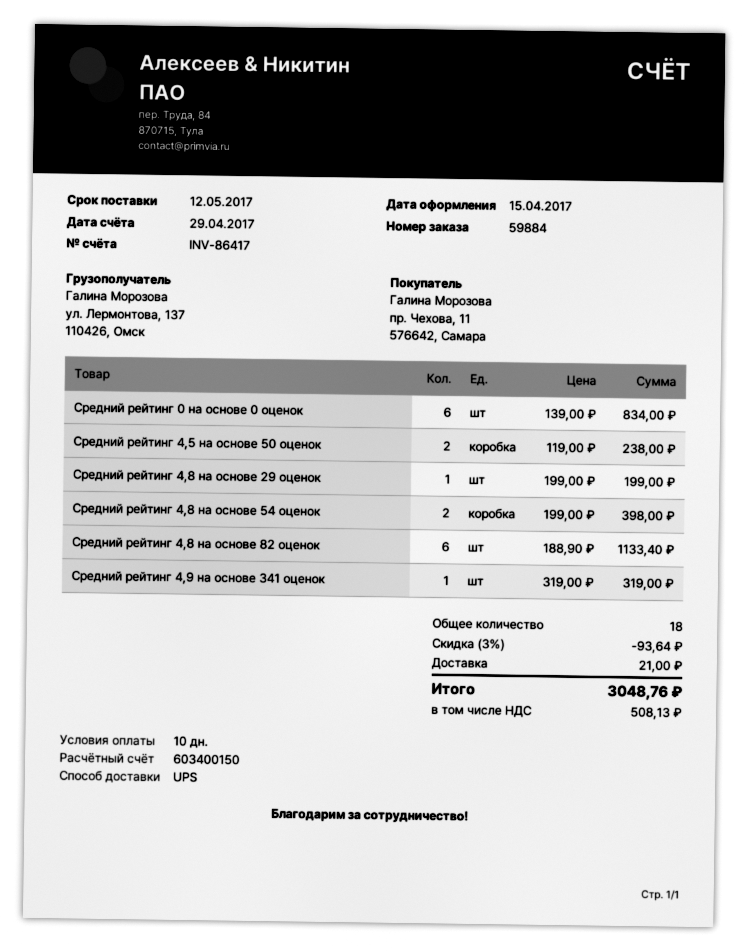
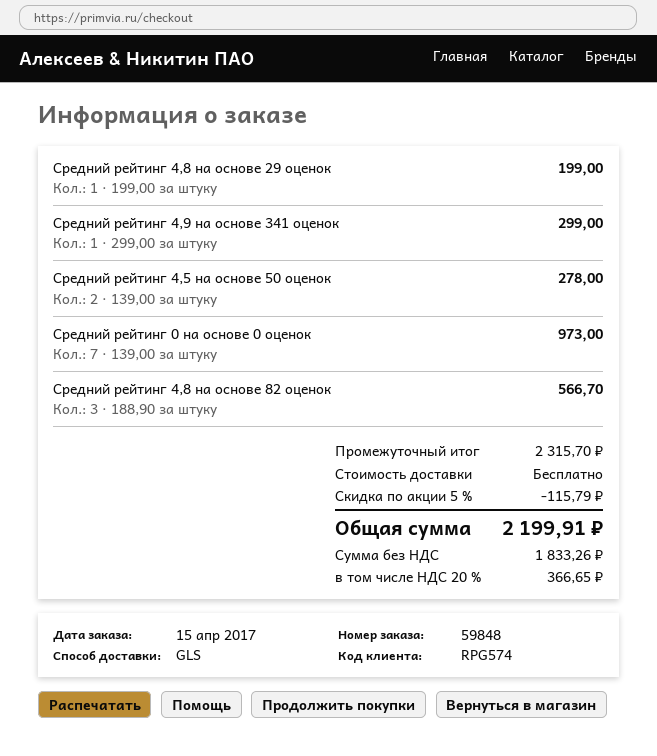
order number: 59884 -> 59848
shipping method: UPS -> GLS
Средний рейтинг 0 на основе 0 оценок: 6 x 139.00 = 834.00 -> 7 x 139.00 = 973.00
Средний рейтинг 4,5 на основе 50 оценок: 2 x 119.00 = 238.00 -> 2 x 139.00 = 278.00
Средний рейтинг 4,8 на основе 54 оценок: 2 x 199.00 = 398.00 -> none
Средний рейтинг 4,8 на основе 82 оценок: 6 x 188.90 = 1133.40 -> 3 x 188.90 = 566.70
Средний рейтинг 4,9 на основе 341 оценок: 1 x 319.00 = 319.00 -> 1 x 299.00 = 299.00
discount: 3% = 93.64 -> 5% = 115.79
shipping: 21.00 -> 0.00
tax: 508.13 -> 366.65
total: 3048.76 -> 2199.91

